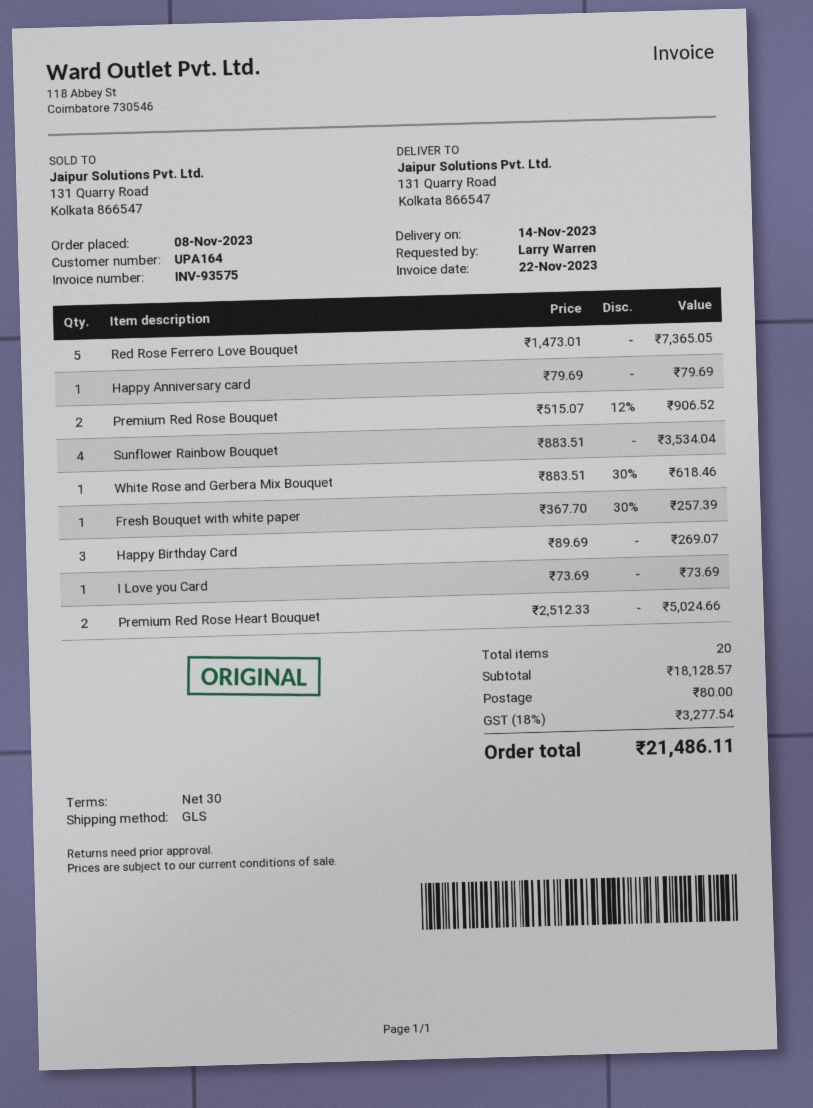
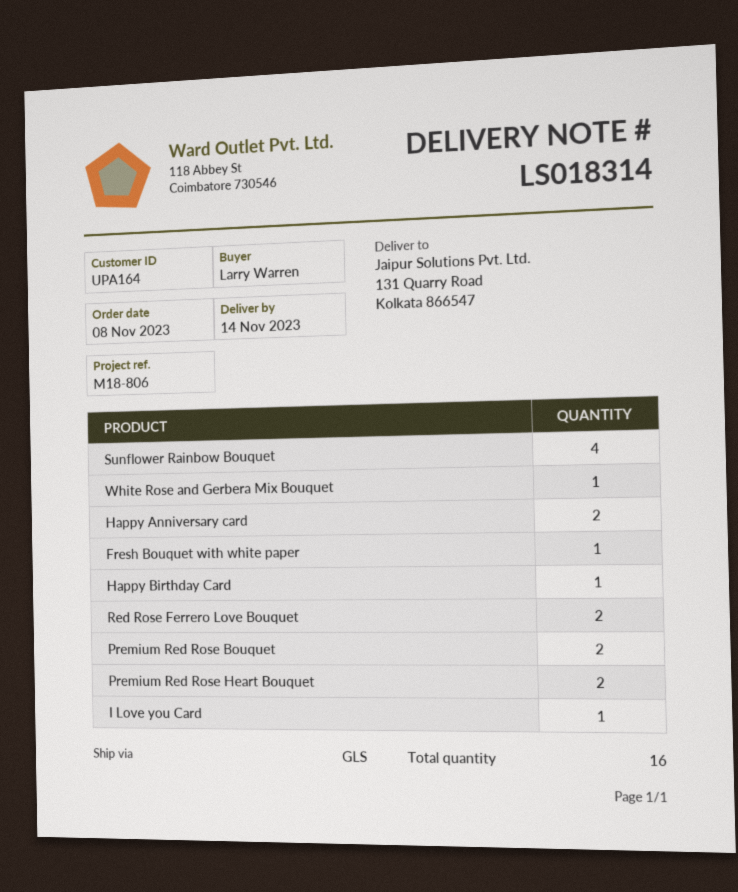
Red Rose Ferrero Love Bouquet: 5 -> 2
Happy Anniversary card: 1 -> 2
Happy Birthday Card: 3 -> 1
total quantity: 20 -> 16

